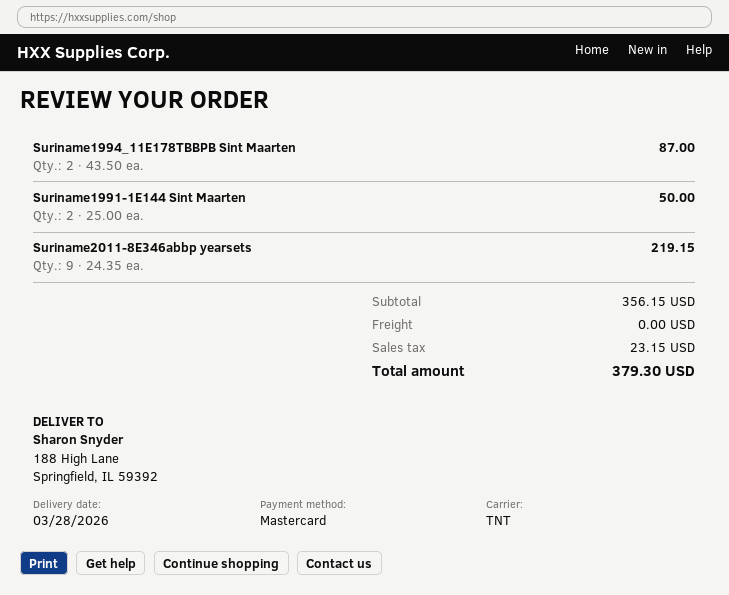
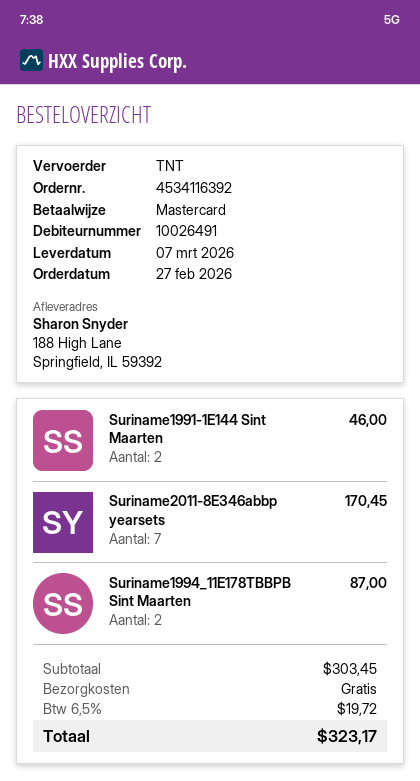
delivery date: 2026-03-28 -> 2026-03-07
Suriname1991-1E144 Sint Maarten: 2 for 50.00 -> 2 for 46.00
Suriname2011-8E346abbp yearsets: 9 for 219.15 -> 7 for 170.45
subtotal: 356.15 -> 303.45
tax: 23.15 -> 19.72
total: 379.30 -> 323.17

